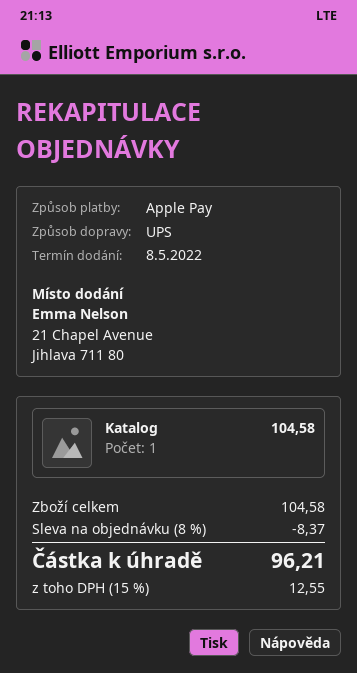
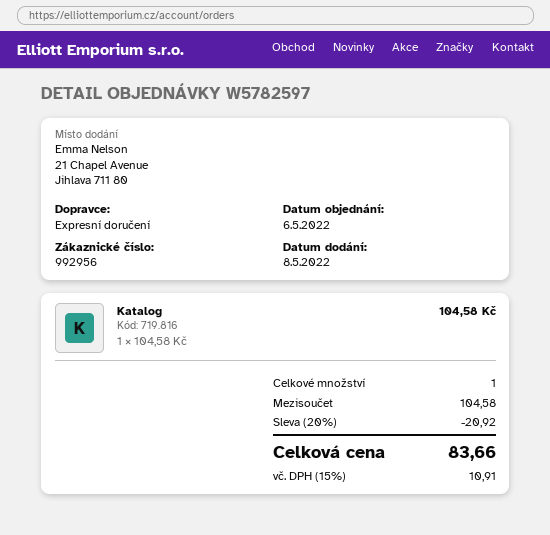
shipping method: UPS -> express
discount: 8% = 8.37 -> 20% = 20.92
tax: 15% = 12.55 -> 15% = 10.91
total: 96.21 -> 83.66

